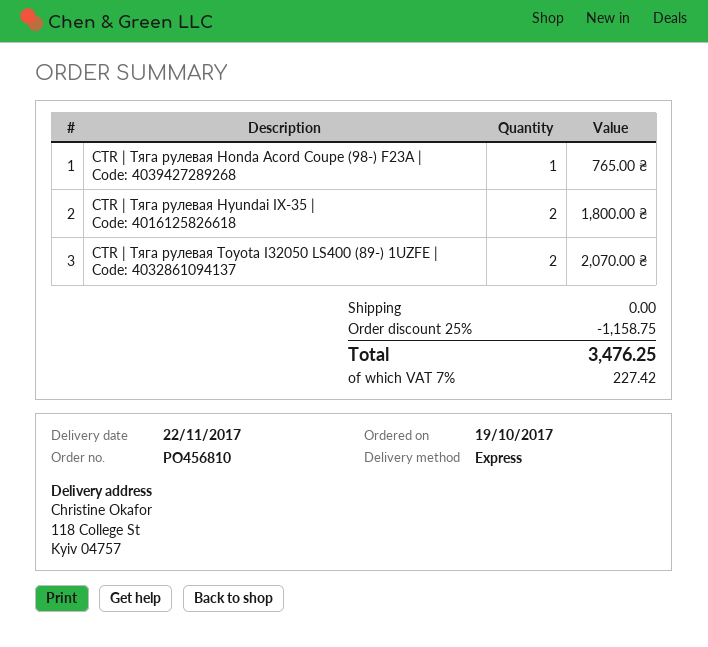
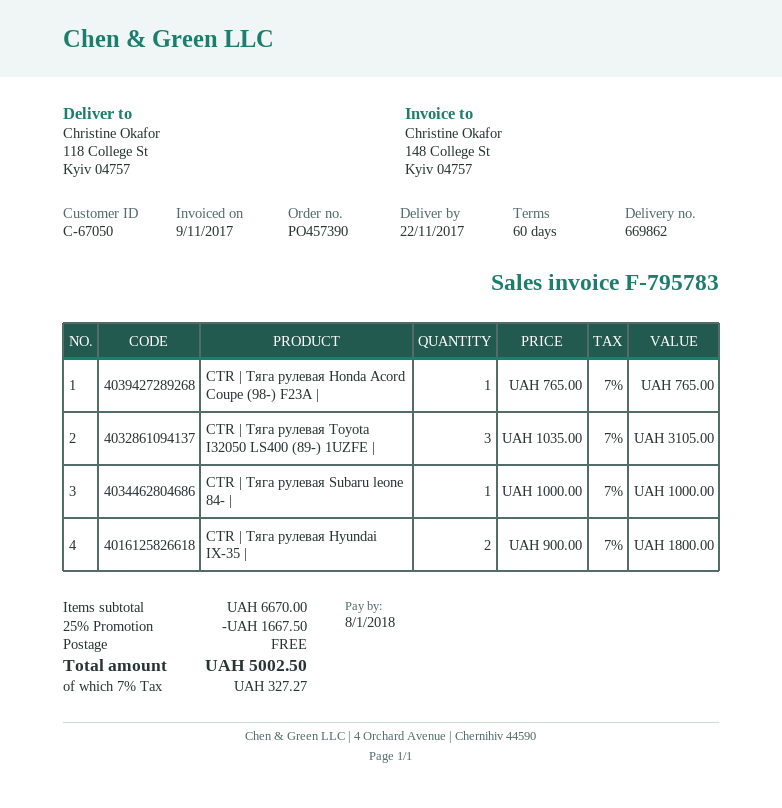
order number: PO456810 -> PO457390
CTR | Тяга рулевая Toyota I32050 LS400 (89-) 1UZFE |: 2 for 2070.00 -> 3 for 3105.00
CTR | Тяга рулевая Subaru leone 84- |: none -> 1 for 1000.00
discount: 25% = 1158.75 -> 25% = 1667.50
tax: 7% = 227.42 -> 7% = 327.27
total: 3476.25 -> 5002.50

